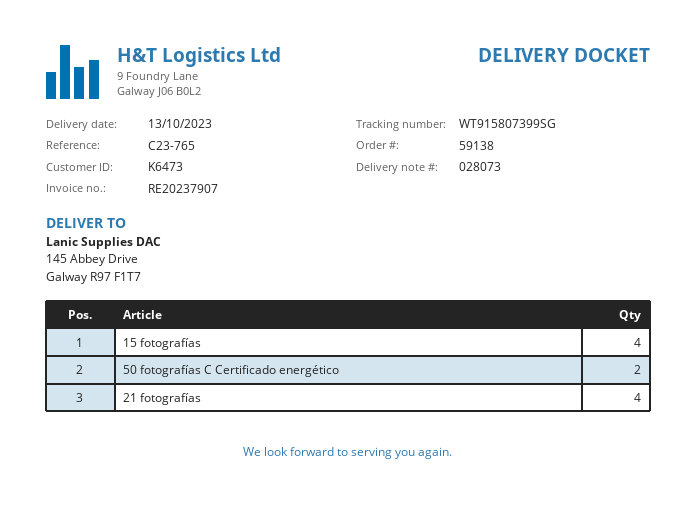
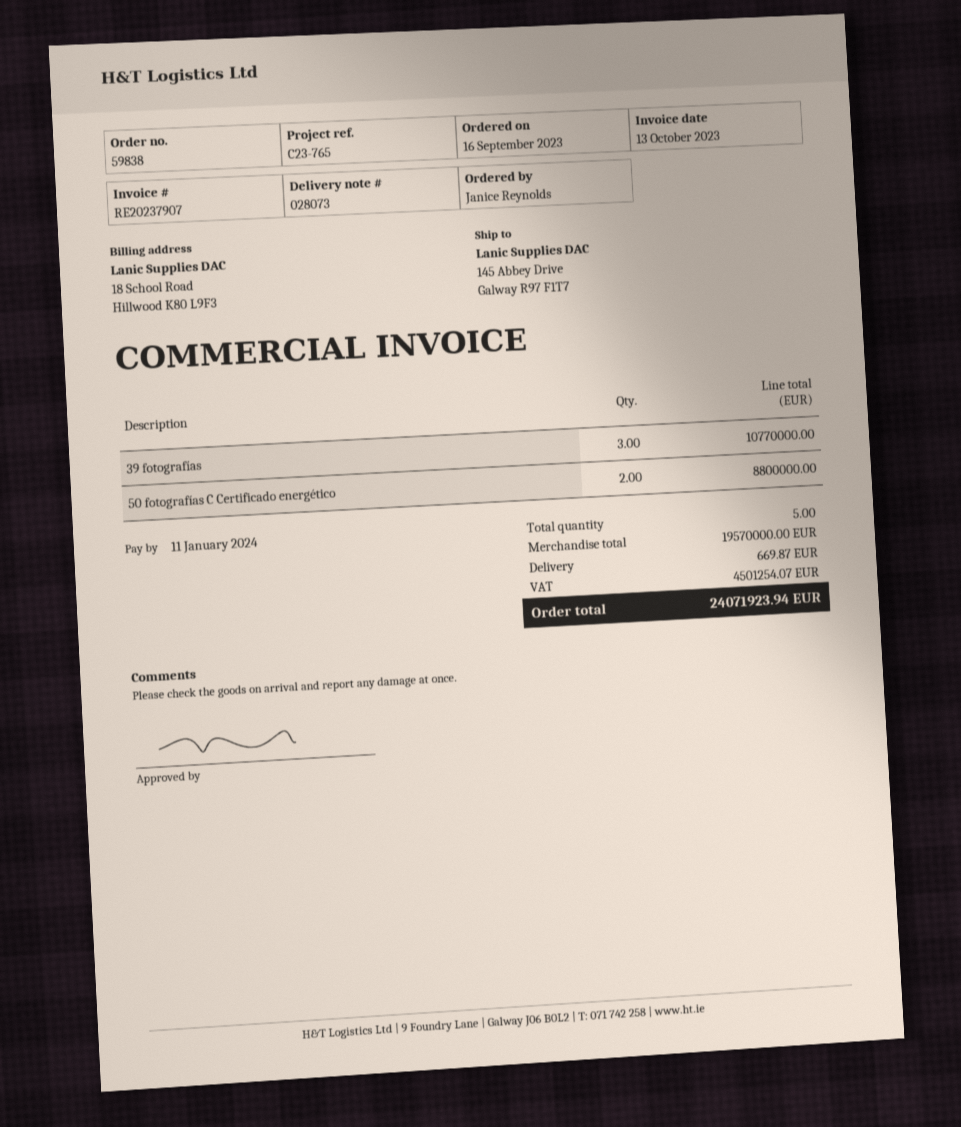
order number: 59138 -> 59838
15 fotografías: 4 -> none
21 fotografías: 4 -> none
39 fotografías: none -> 3

